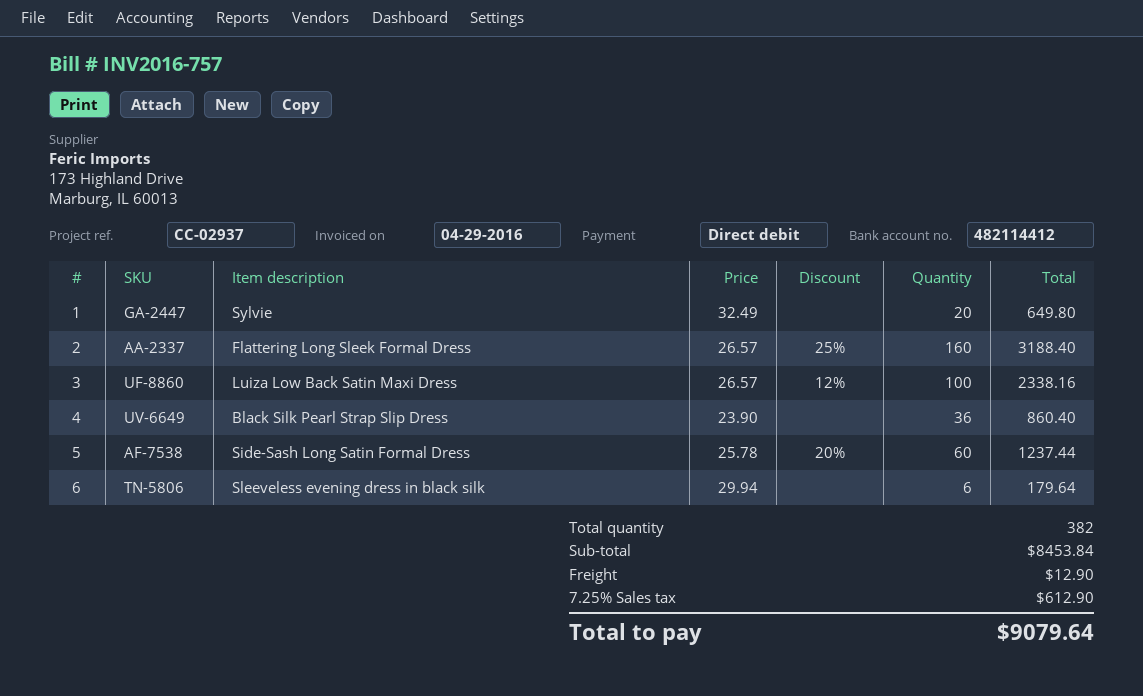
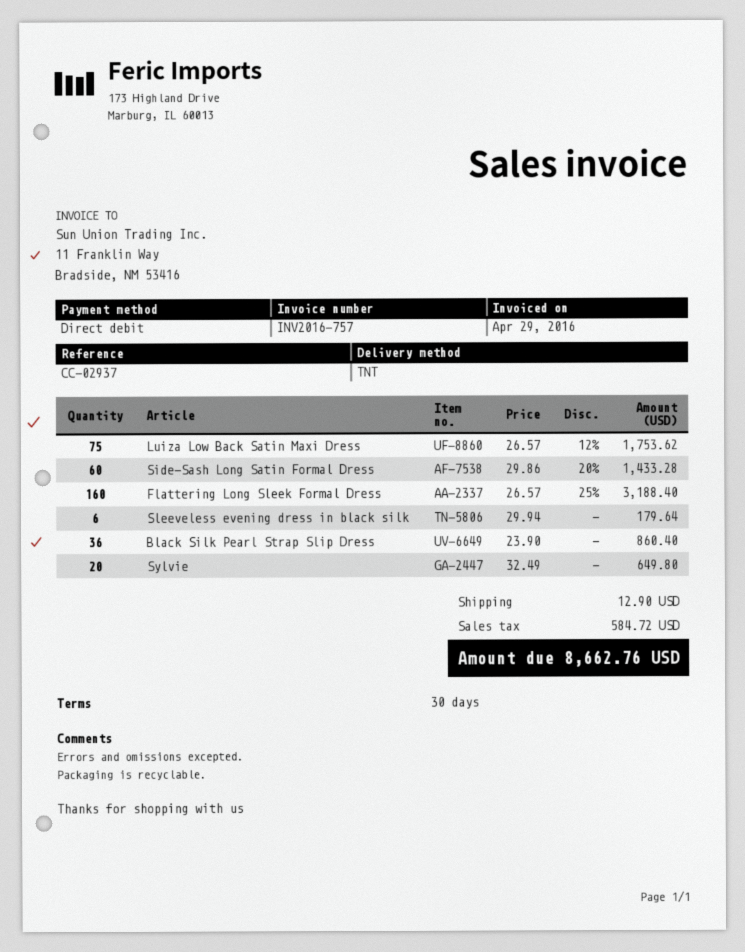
Luiza Low Back Satin Maxi Dress: 100 x 26.57 - 12% = 2338.16 -> 75 x 26.57 - 12% = 1753.62
Side-Sash Long Satin Formal Dress: 60 x 25.78 - 20% = 1237.44 -> 60 x 29.86 - 20% = 1433.28
tax: 612.90 -> 584.72
total: 9079.64 -> 8662.76

